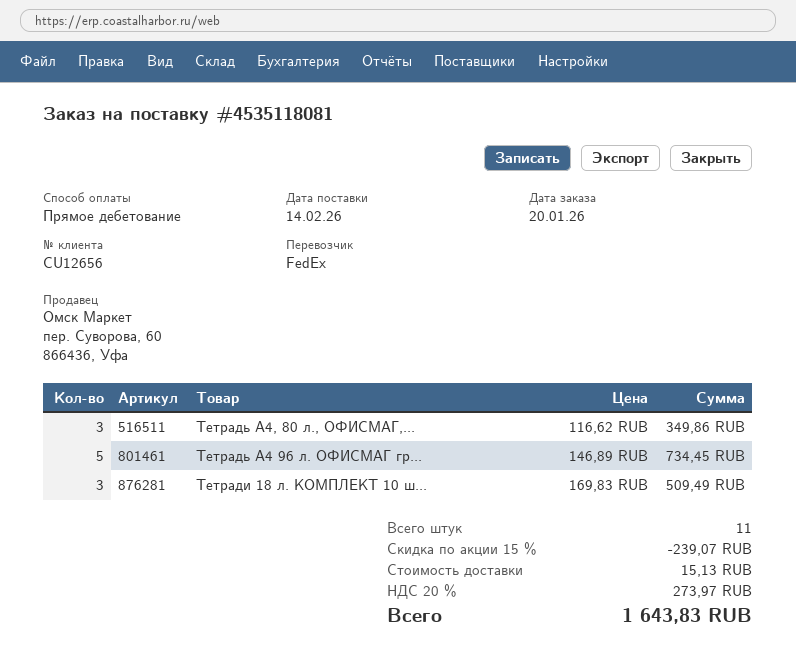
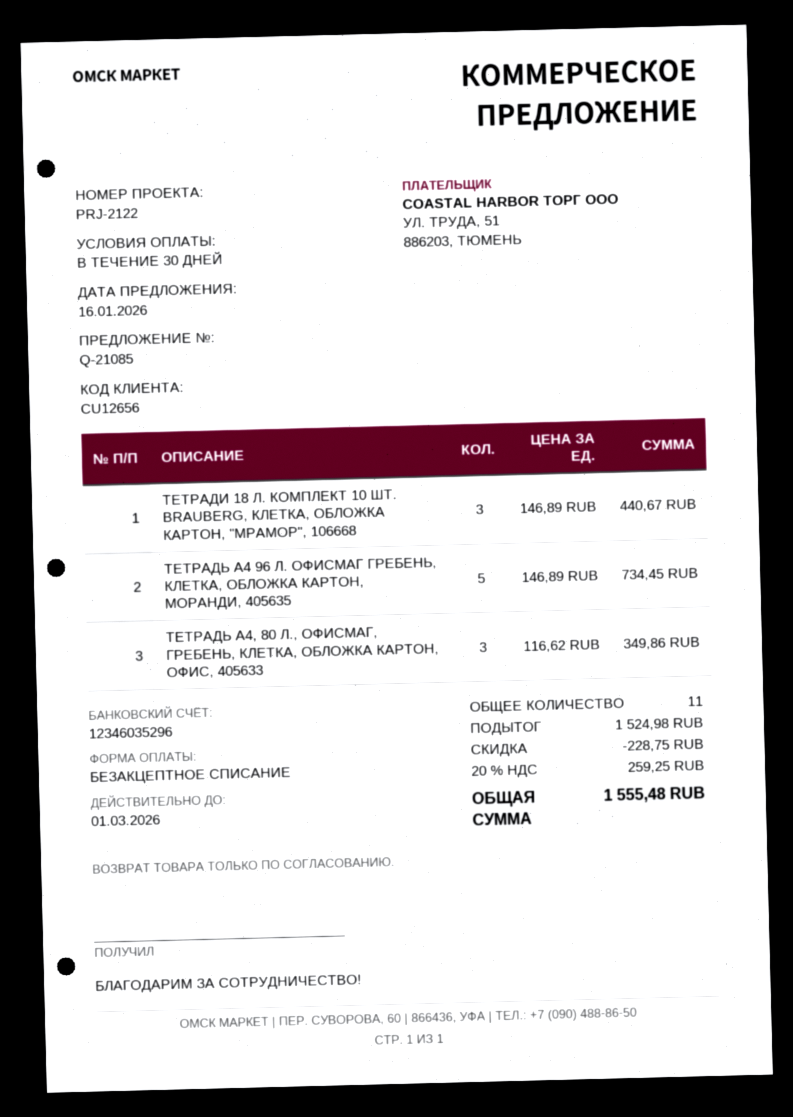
Тетради 18 л. КОМПЛЕКТ 10 ш...: 3 x 169.83 = 509.49 -> 3 x 146.89 = 440.67
discount: 239.07 -> 228.75
shipping: 15.13 -> none
tax: 20% = 273.97 -> 20% = 259.25
total: 1643.83 -> 1555.48

